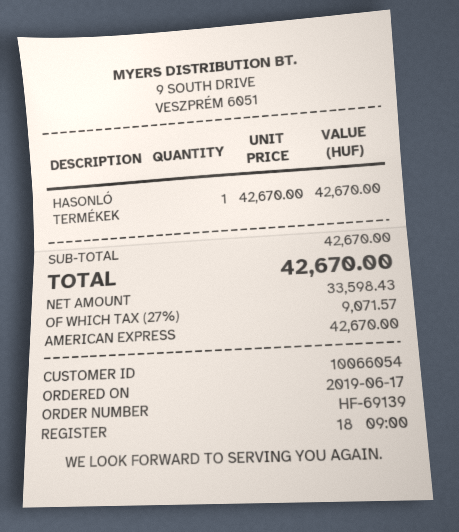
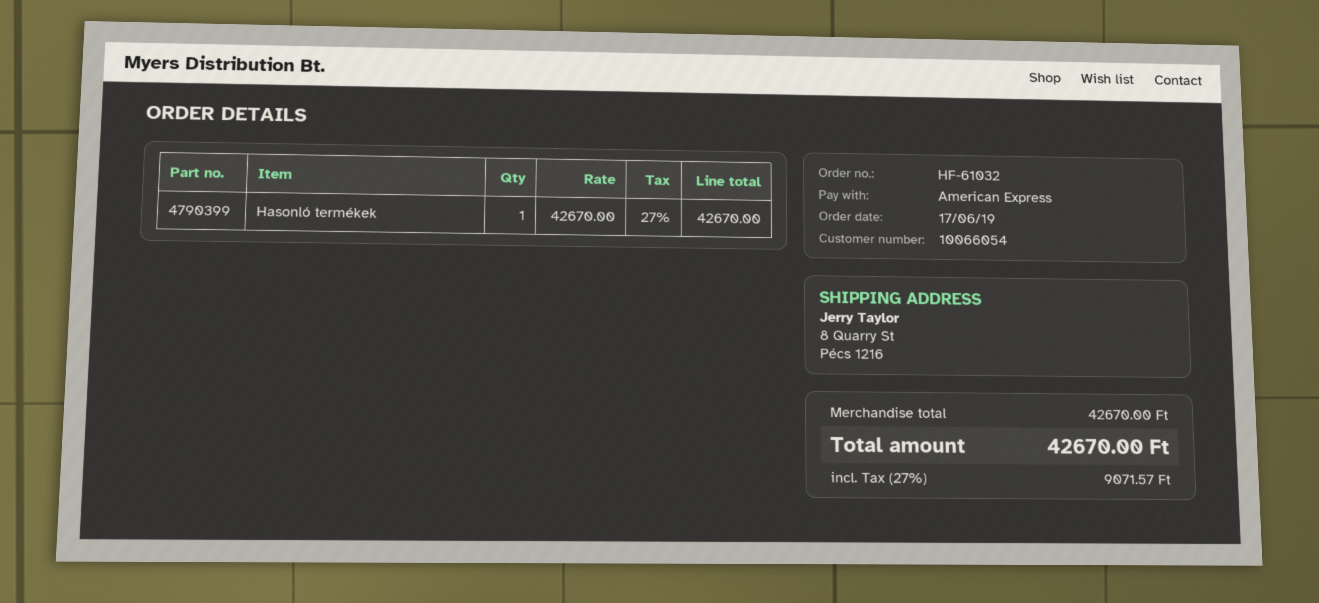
order number: HF-69139 -> HF-61032

